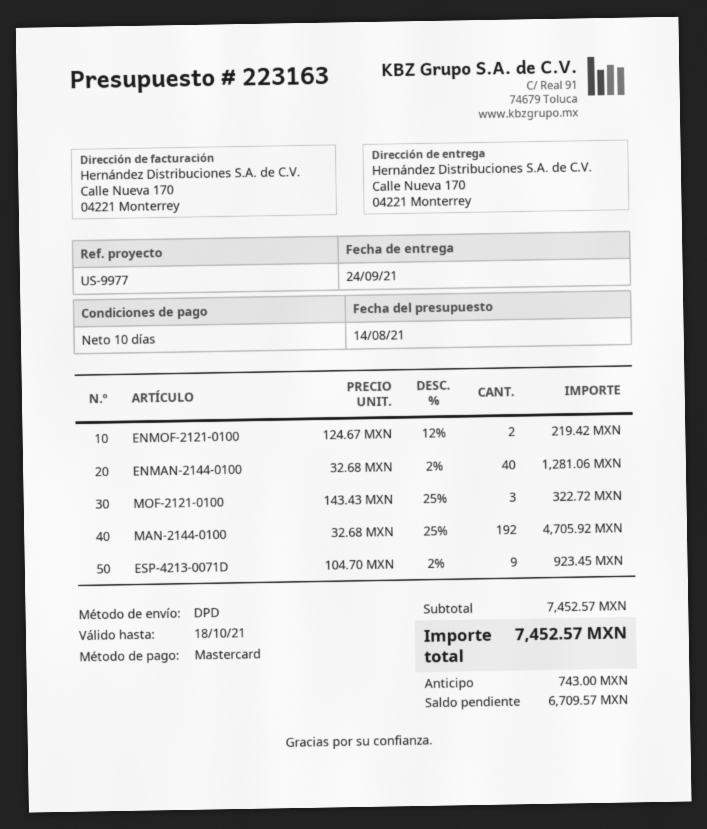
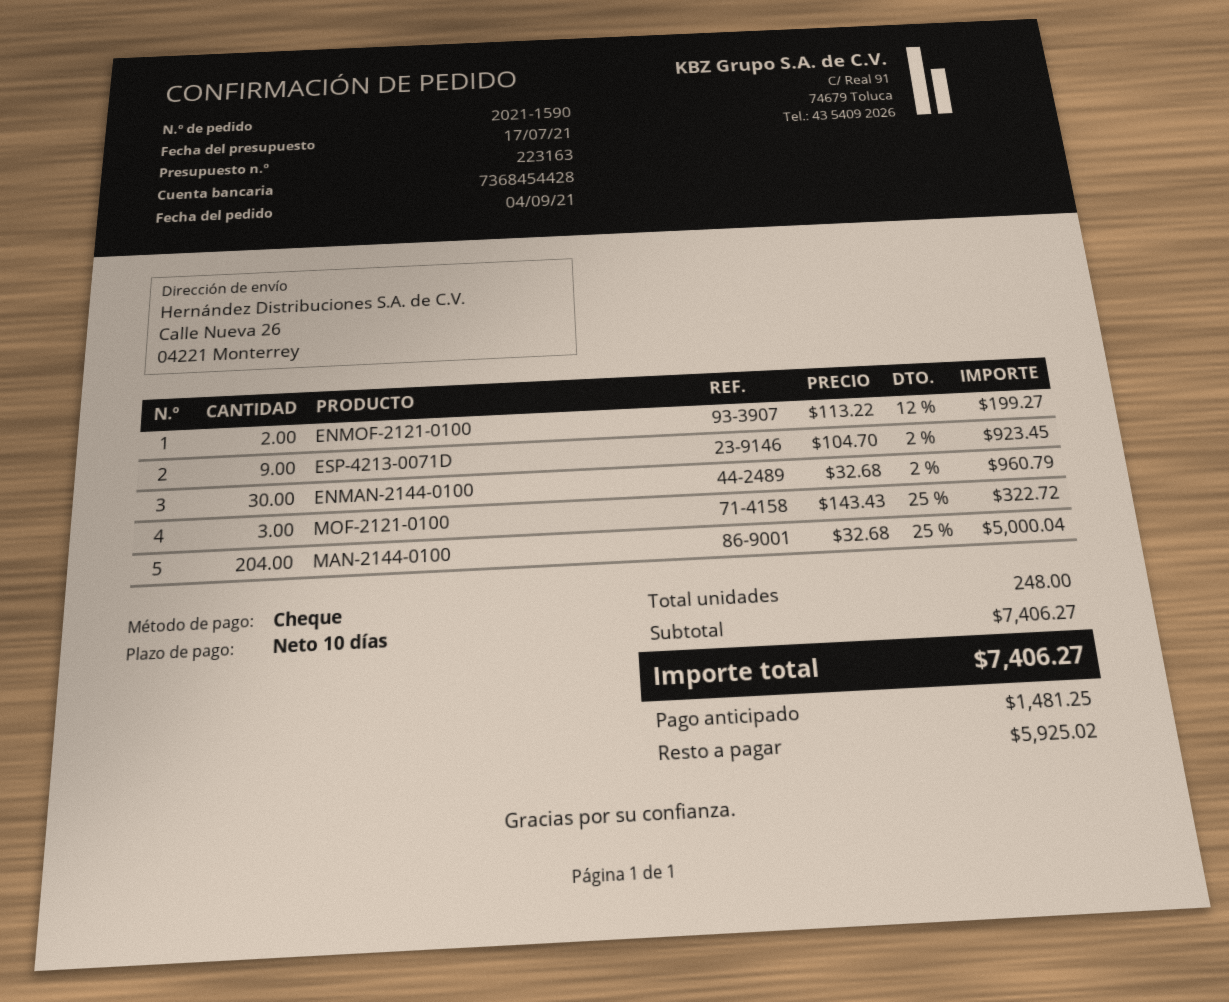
quote date: 2021-08-14 -> 2021-07-17
payment method: Mastercard -> cheque
ship to: Calle Nueva 170, 04221 Monterrey -> Calle Nueva 26, 04221 Monterrey
ENMOF-2121-0100: 2 x 124.67 - 12% = 219.42 -> 2 x 113.22 - 12% = 199.27
ENMAN-2144-0100: 40 x 32.68 - 2% = 1281.06 -> 30 x 32.68 - 2% = 960.79
MAN-2144-0100: 192 x 32.68 - 25% = 4705.92 -> 204 x 32.68 - 25% = 5000.04
subtotal: 7452.57 -> 7406.27
total: 7452.57 -> 7406.27
deposit: 743.00 -> 1481.25
balance: 6709.57 -> 5925.02

